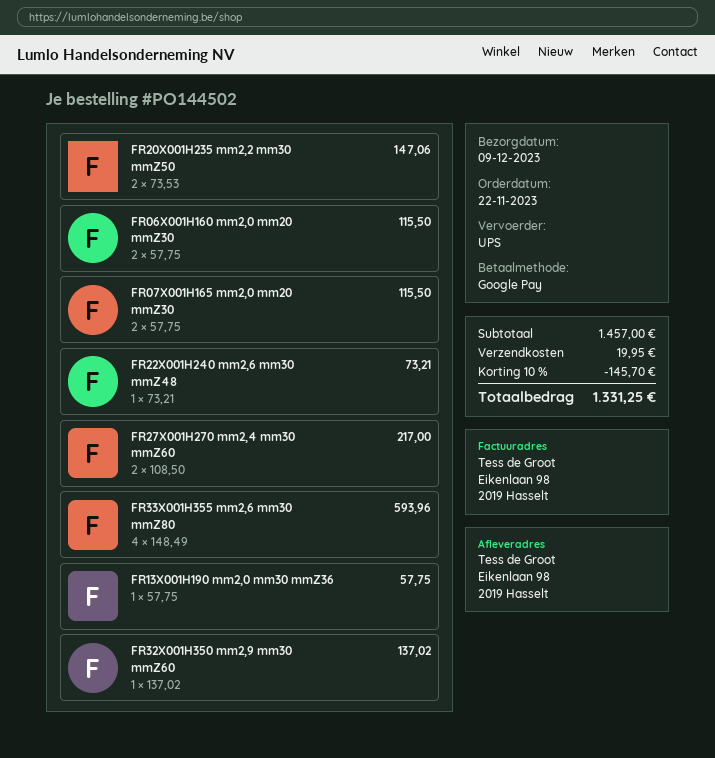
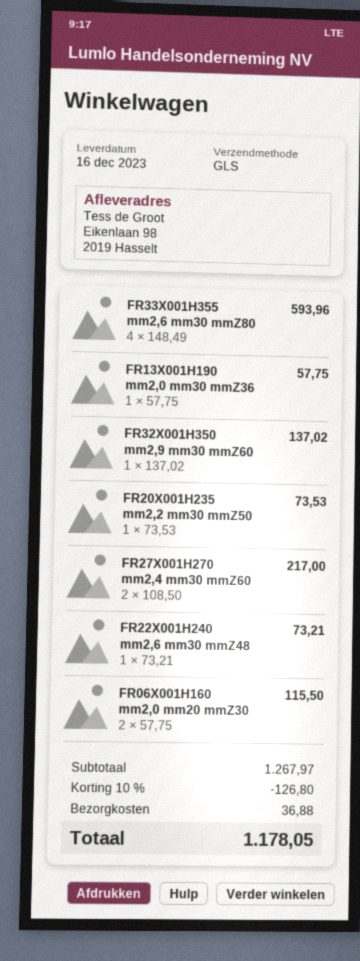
delivery date: 2023-12-09 -> 2023-12-16
shipping method: UPS -> GLS
FR20X001H235 mm2,2 mm30 mmZ50: 2 x 73.53 = 147.06 -> 1 x 73.53 = 73.53
FR07X001H165 mm2,0 mm20 mmZ30: 2 x 57.75 = 115.50 -> none
subtotal: 1457.00 -> 1267.97
discount: 10% = 145.70 -> 10% = 126.80
shipping: 19.95 -> 36.88
total: 1331.25 -> 1178.05

